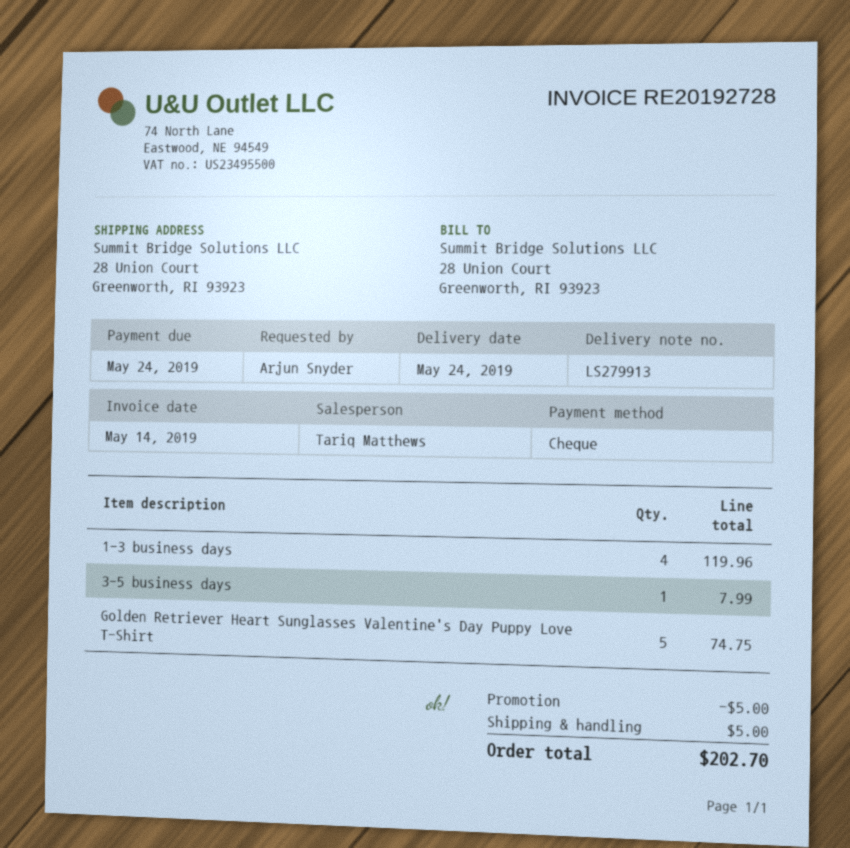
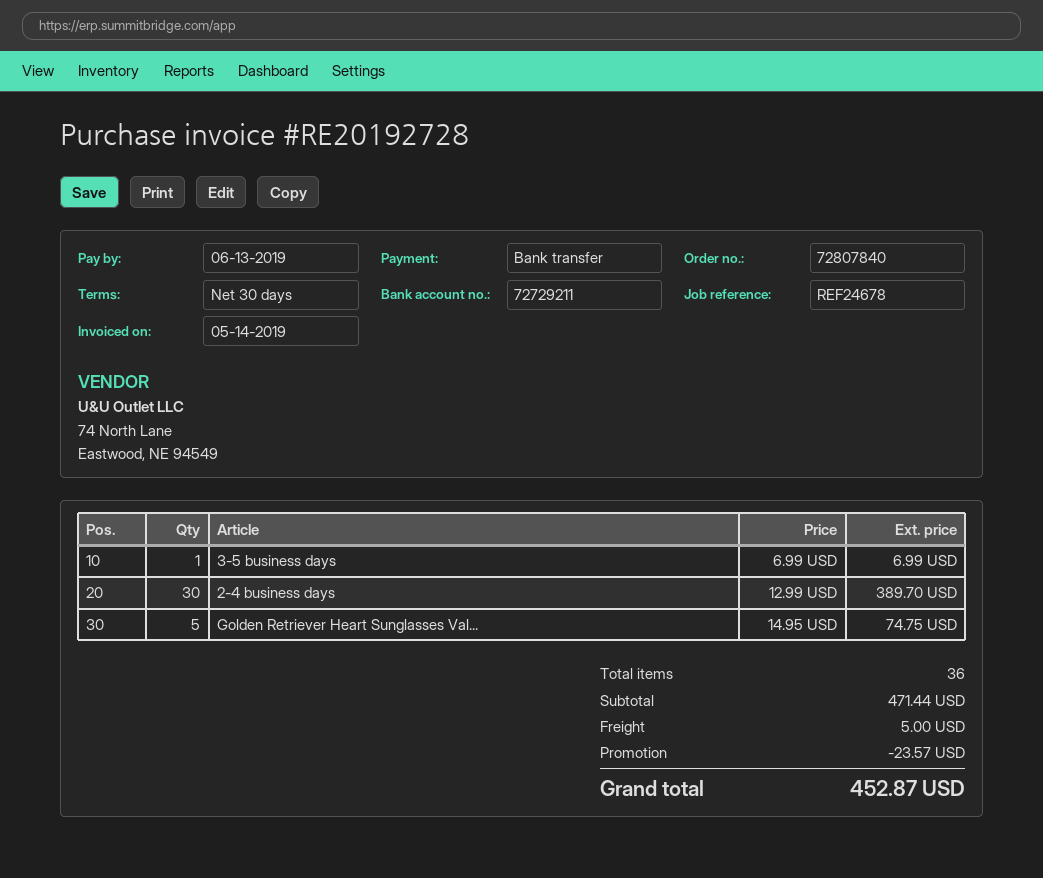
due date: 2019-05-24 -> 2019-06-13
payment method: cheque -> bank transfer
1-3 business days: 4 for 119.96 -> none
3-5 business days: 1 for 7.99 -> 1 for 6.99
2-4 business days: none -> 30 for 389.70
discount: 5.00 -> 23.57
total: 202.70 -> 452.87

